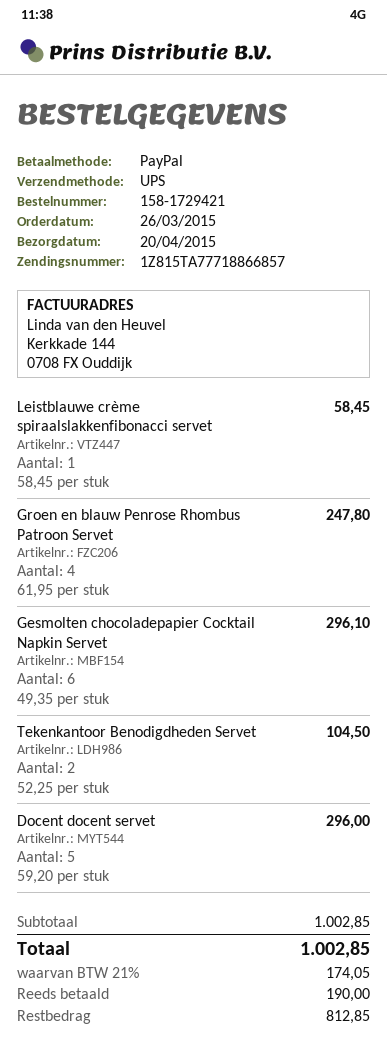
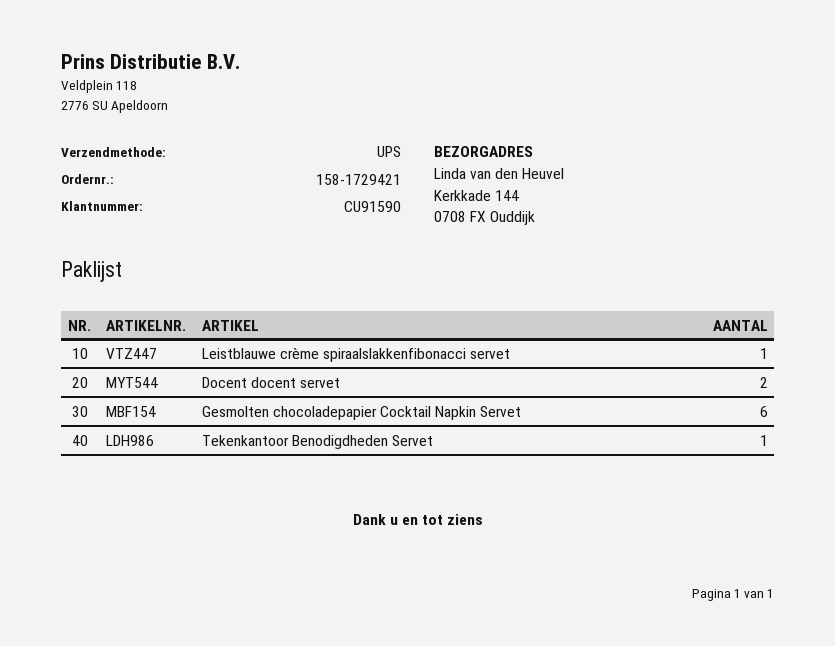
Groen en blauw Penrose Rhombus Patroon Servet: 4 -> none
Tekenkantoor Benodigdheden Servet: 2 -> 1
Docent docent servet: 5 -> 2

